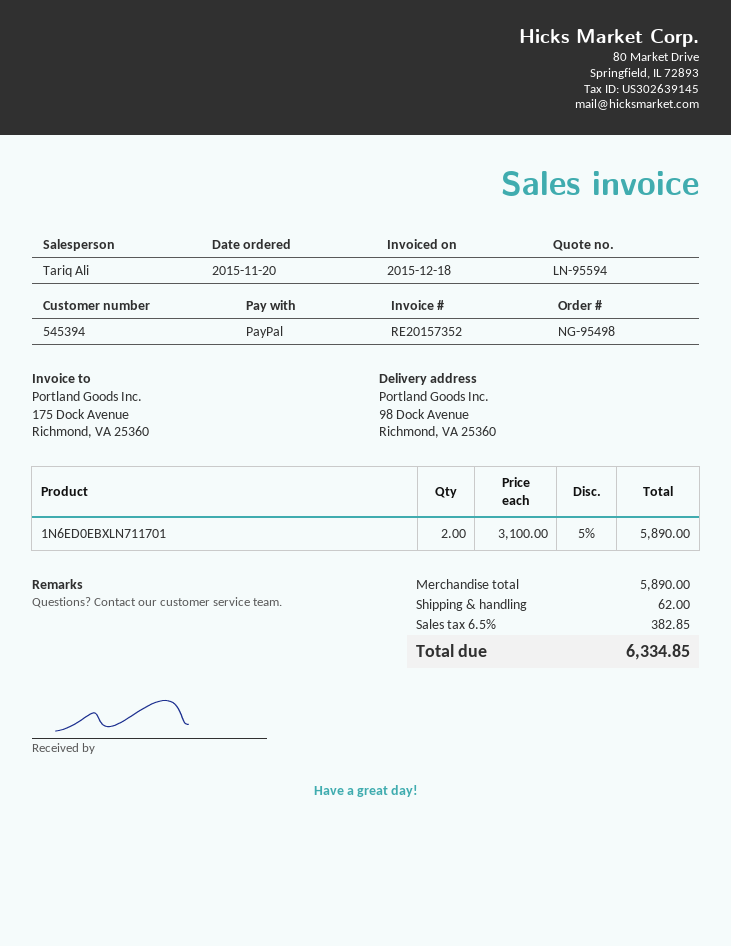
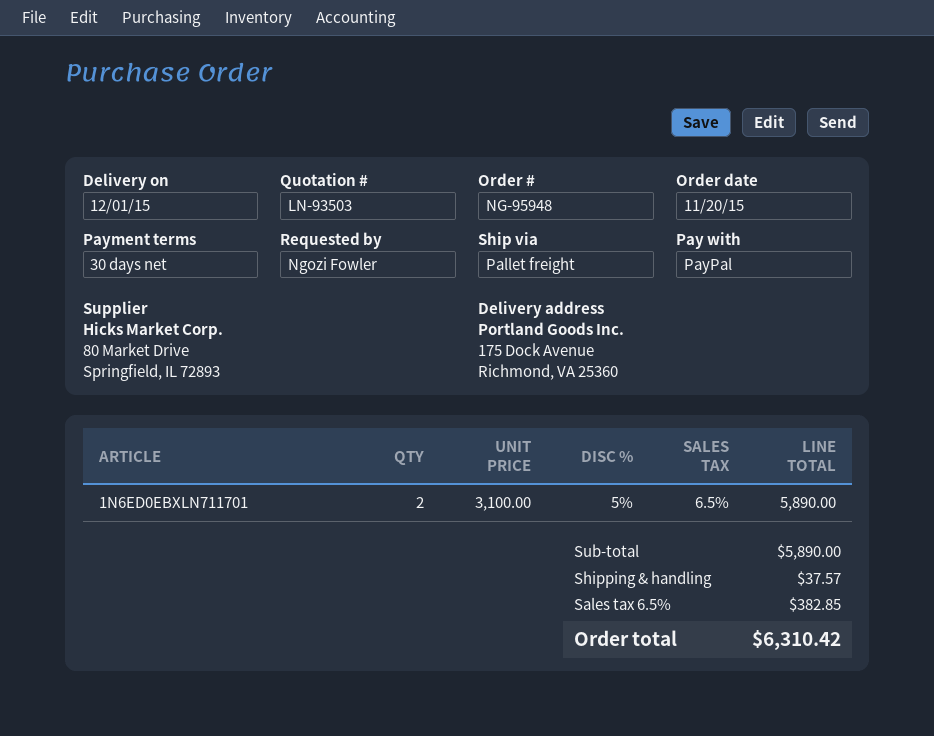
quote number: LN-95594 -> LN-93503
order number: NG-95498 -> NG-95948
ship to: 98 Dock Avenue, Richmond, VA 25360 -> 175 Dock Avenue, Richmond, VA 25360
shipping: 62.00 -> 37.57
total: 6334.85 -> 6310.42

